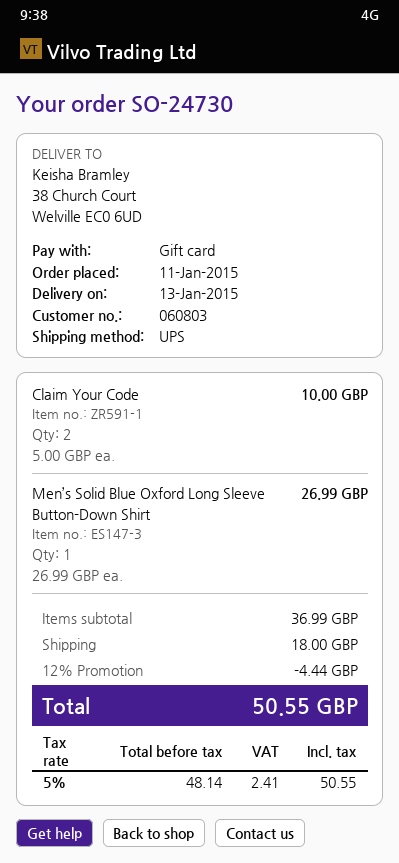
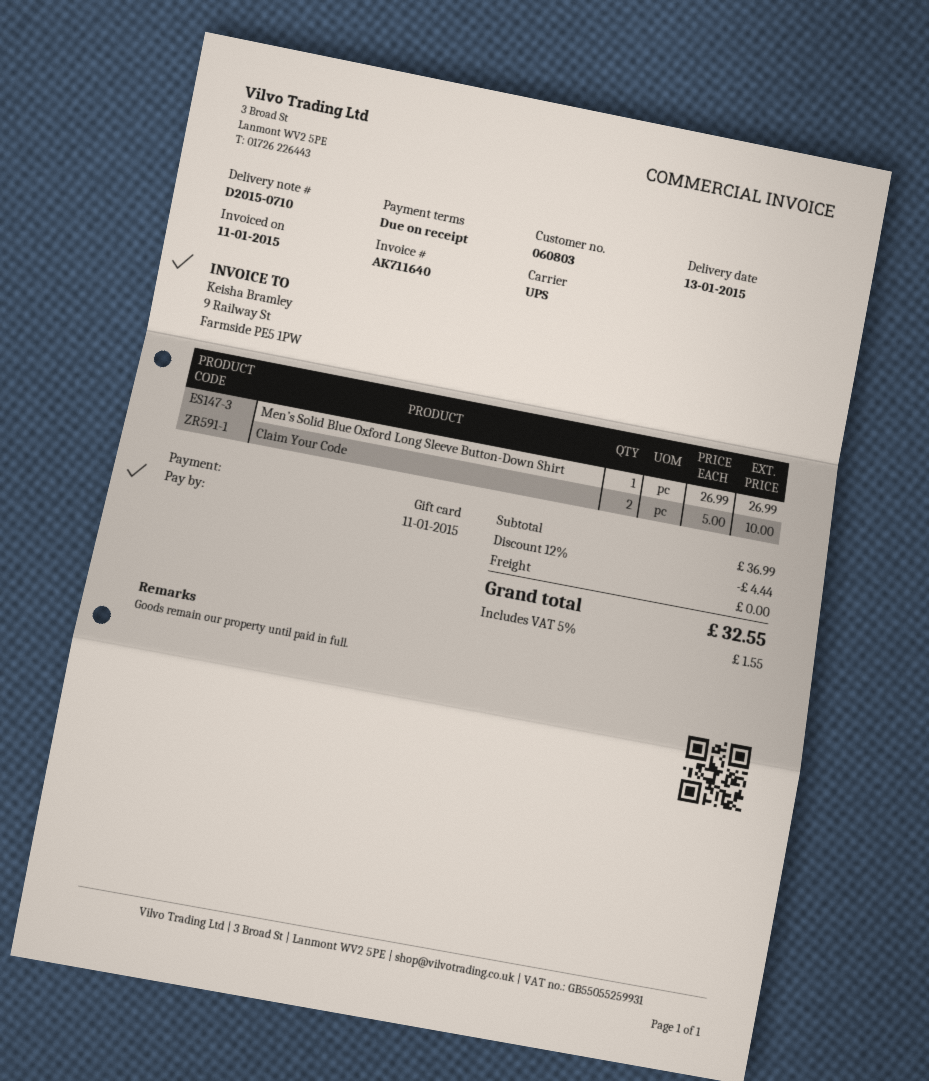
shipping: 18.00 -> 0.00
tax: 5% = 2.41 -> 5% = 1.55
total: 50.55 -> 32.55

